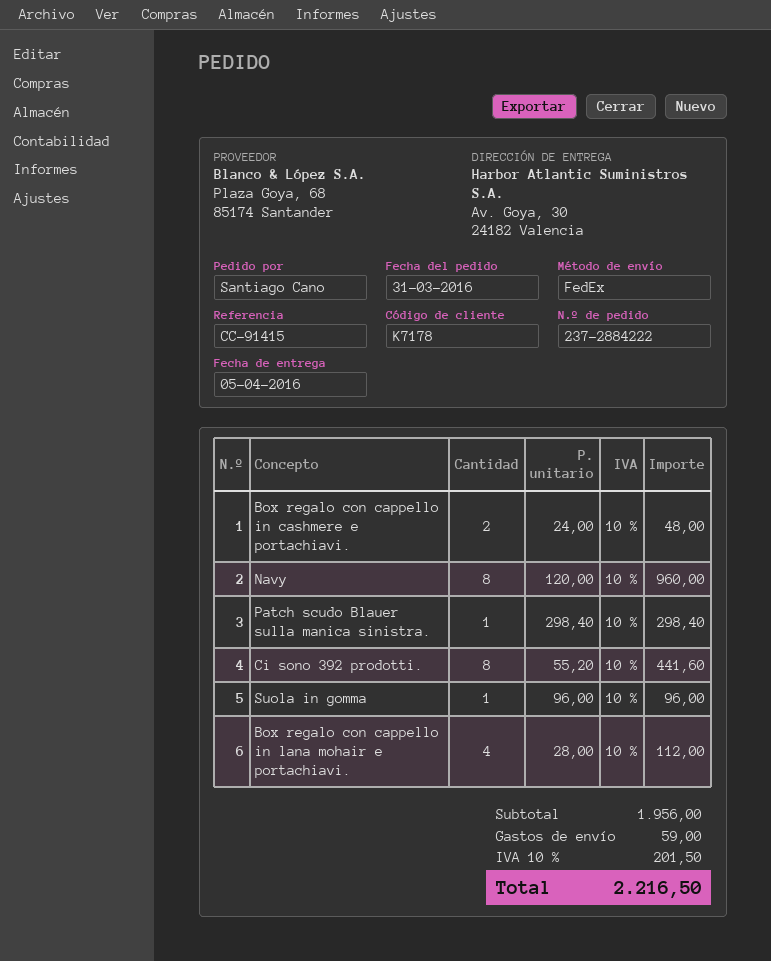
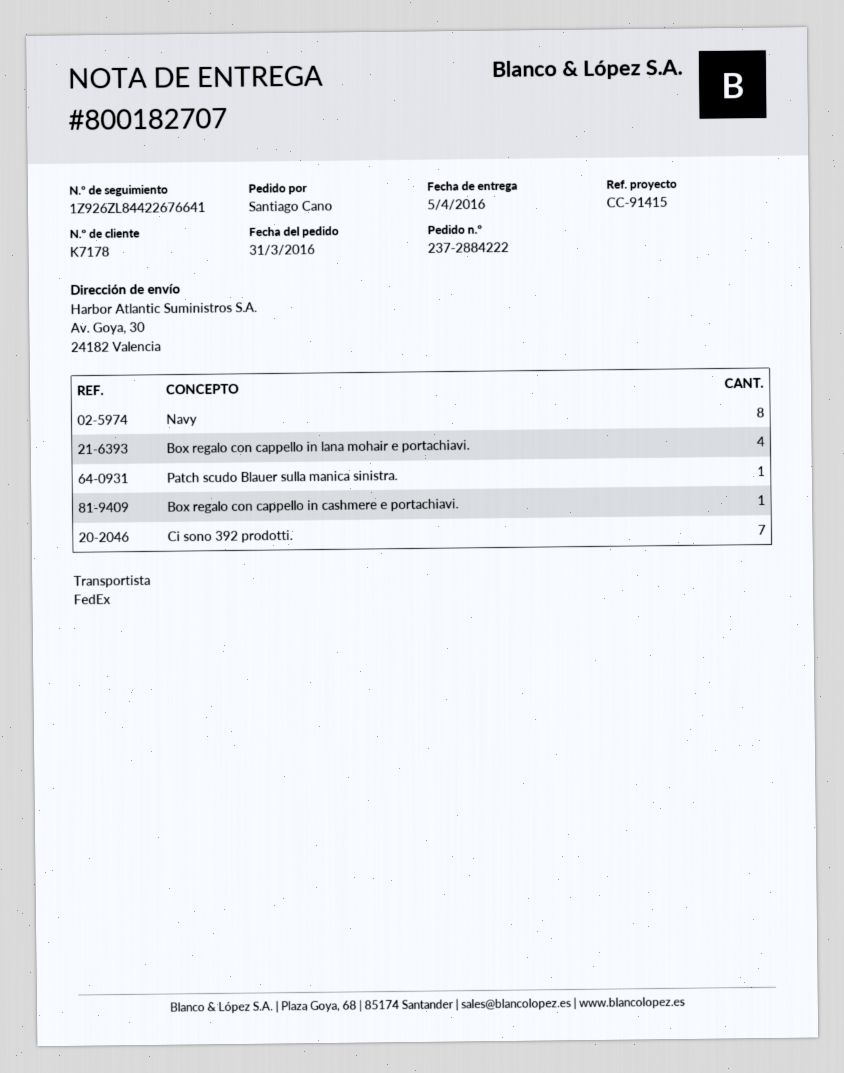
Box regalo con cappello in cashmere e portachiavi.: 2 -> 1
Ci sono 392 prodotti.: 8 -> 7
Suola in gomma: 1 -> none

